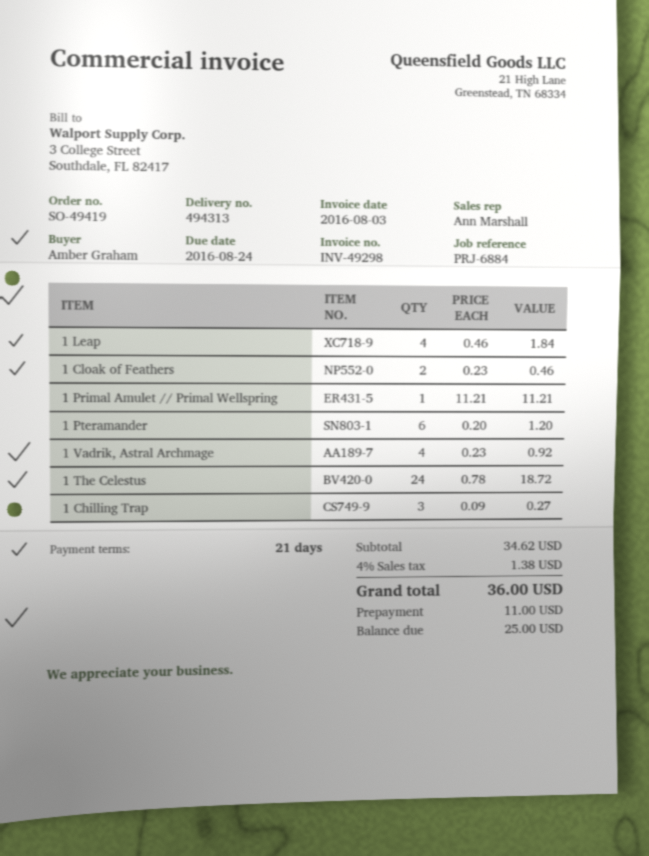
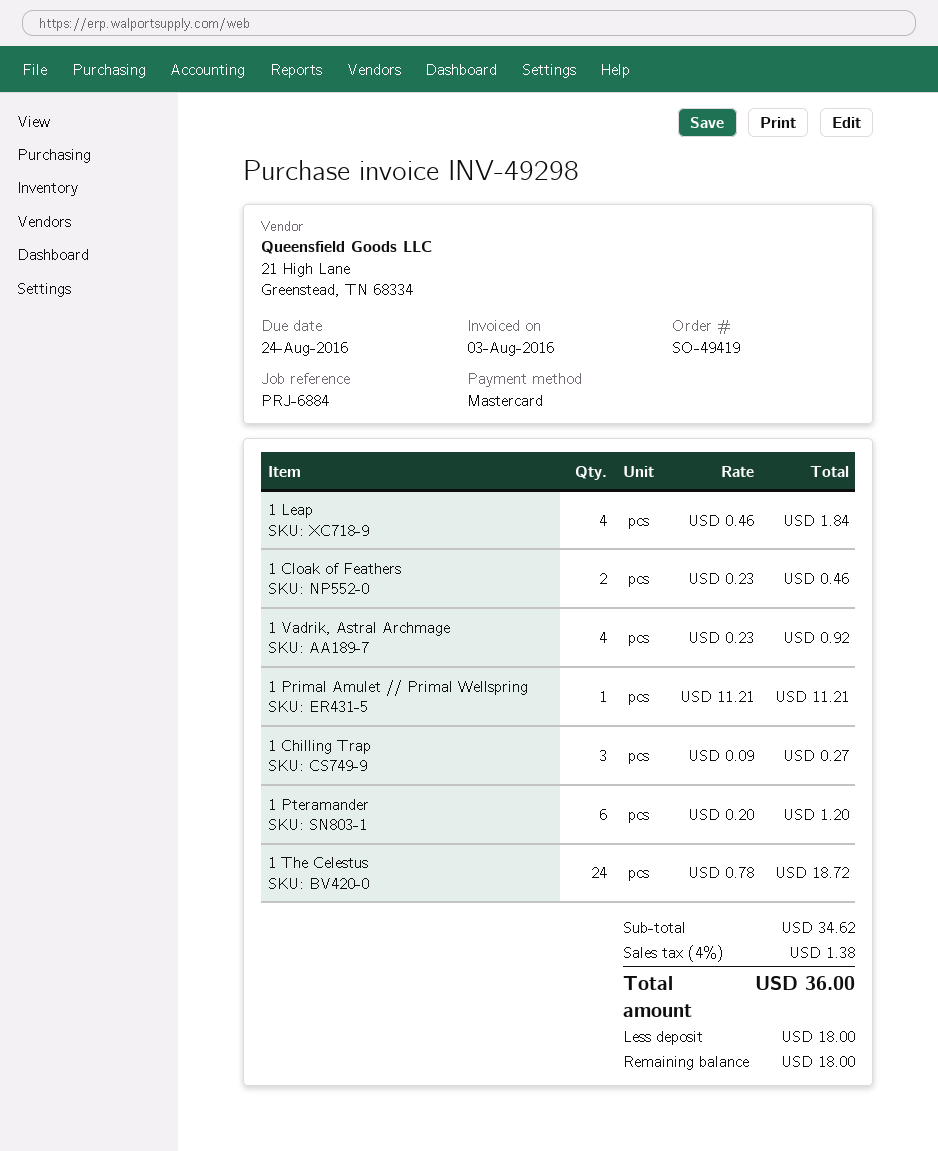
deposit: 11.00 -> 18.00
balance: 25.00 -> 18.00

